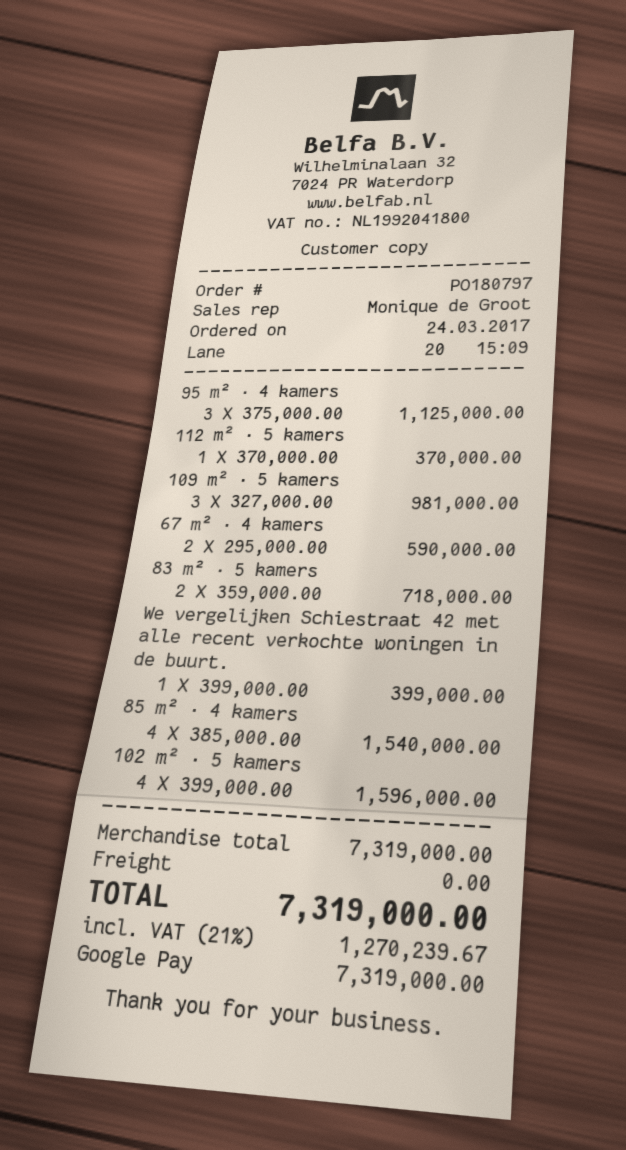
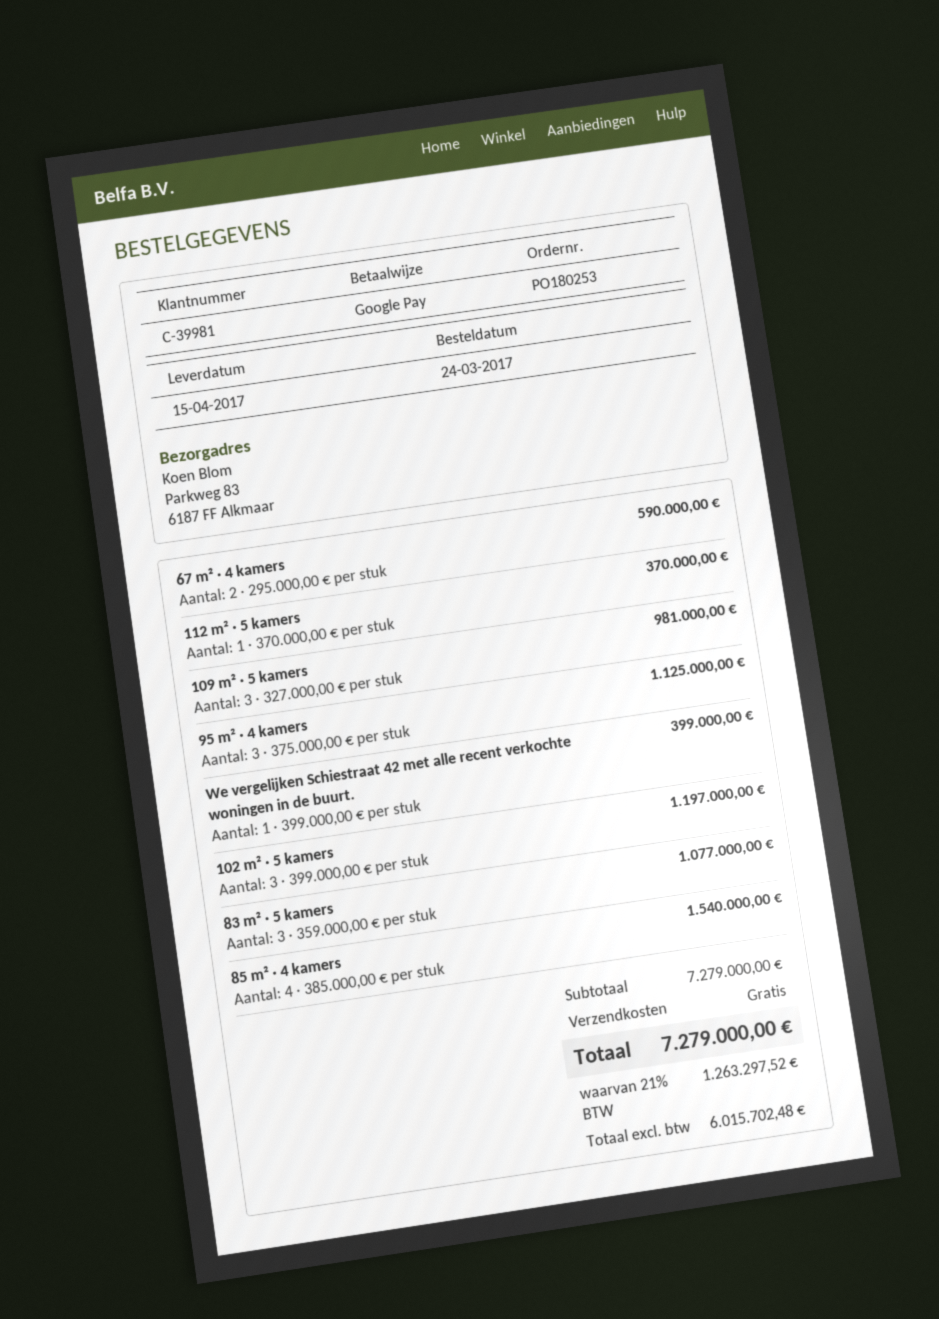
order number: PO180797 -> PO180253
83 m² · 5 kamers: 2 x 359000.00 = 718000.00 -> 3 x 359000.00 = 1077000.00
102 m² · 5 kamers: 4 x 399000.00 = 1596000.00 -> 3 x 399000.00 = 1197000.00
subtotal: 7319000.00 -> 7279000.00
tax: 21% = 1270239.67 -> 21% = 1263297.52
total: 7319000.00 -> 7279000.00

